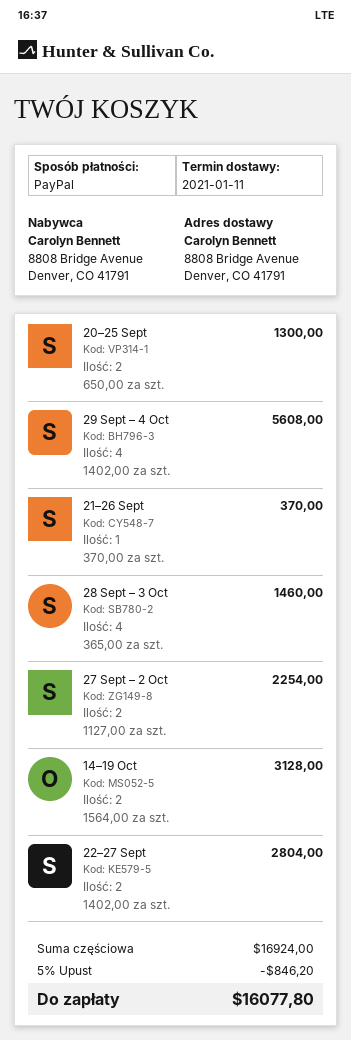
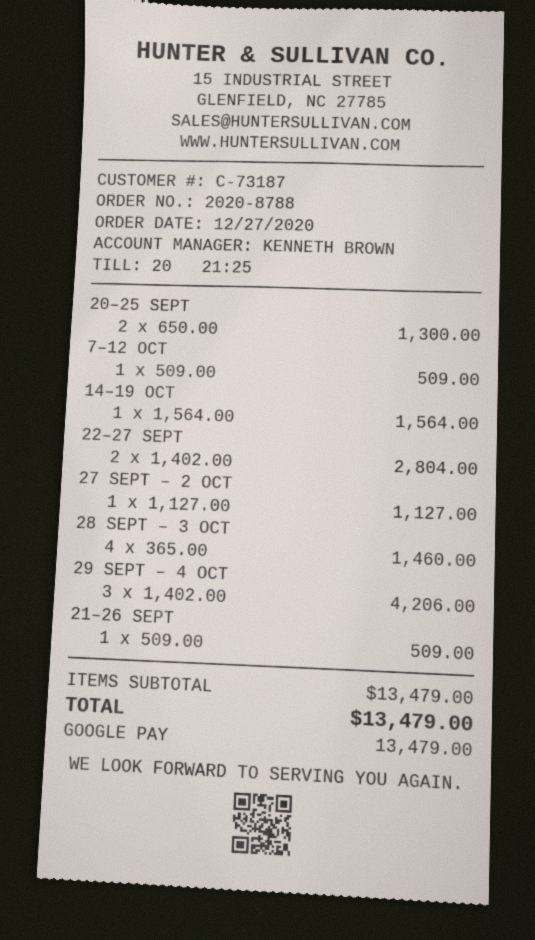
payment method: PayPal -> Google Pay
29 Sept – 4 Oct: 4 x 1402.00 = 5608.00 -> 3 x 1402.00 = 4206.00
21–26 Sept: 1 x 370.00 = 370.00 -> 1 x 509.00 = 509.00
27 Sept – 2 Oct: 2 x 1127.00 = 2254.00 -> 1 x 1127.00 = 1127.00
14–19 Oct: 2 x 1564.00 = 3128.00 -> 1 x 1564.00 = 1564.00
7–12 OCT: none -> 1 x 509.00 = 509.00
subtotal: 16924.00 -> 13479.00
discount: 5% = 846.20 -> none
total: 16077.80 -> 13479.00

